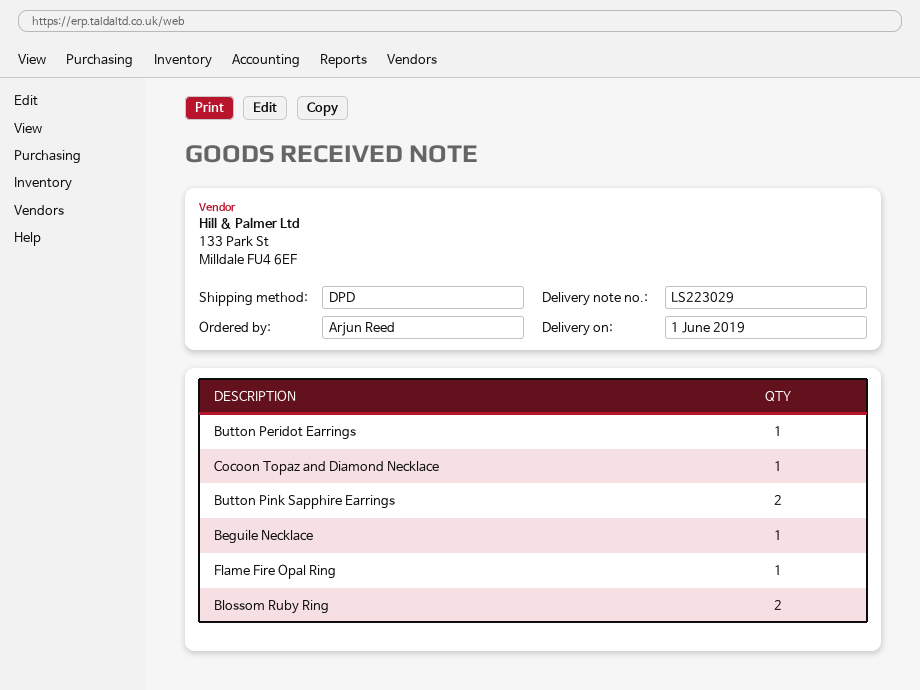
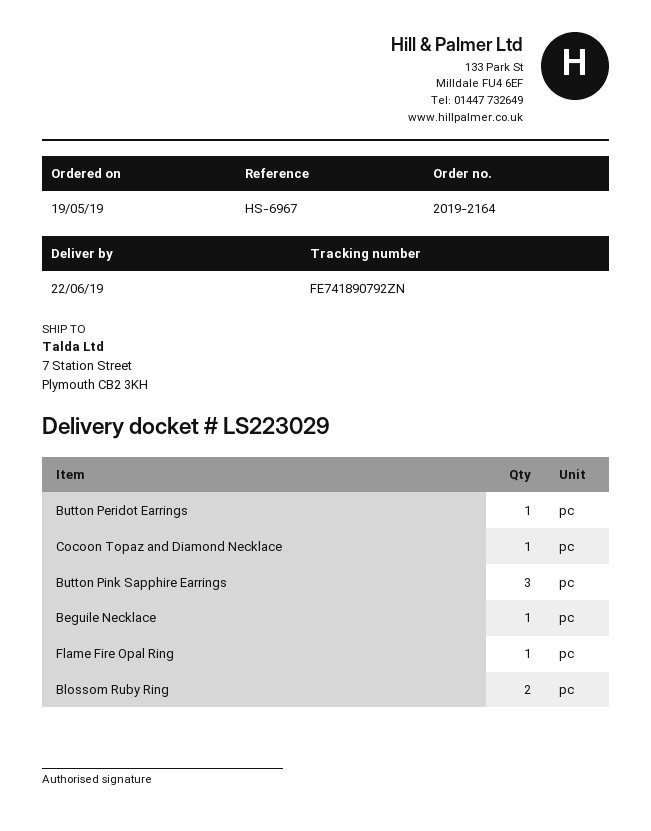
delivery date: 2019-06-01 -> 2019-06-22
Button Pink Sapphire Earrings: 2 -> 3

